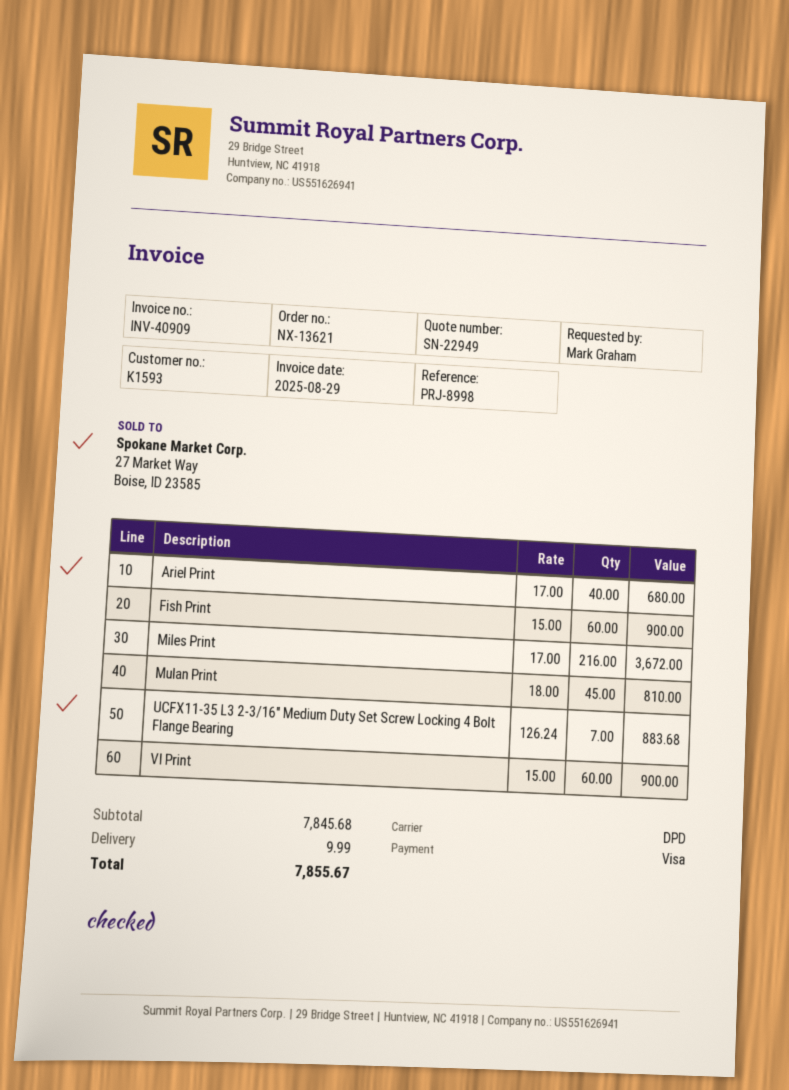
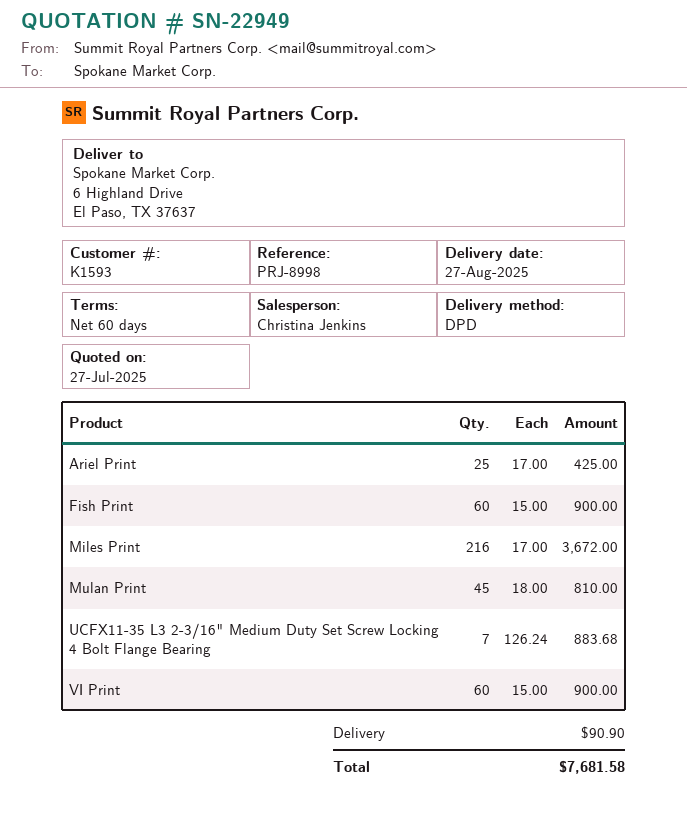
Ariel Print: 40 x 17.00 = 680.00 -> 25 x 17.00 = 425.00
shipping: 9.99 -> 90.90
total: 7855.67 -> 7681.58

